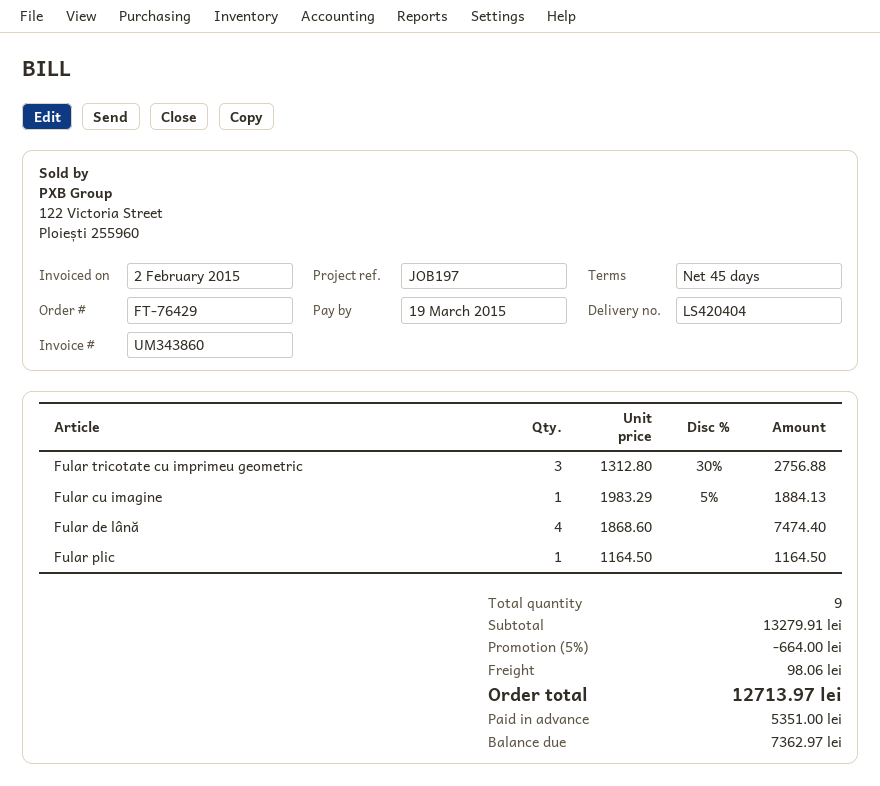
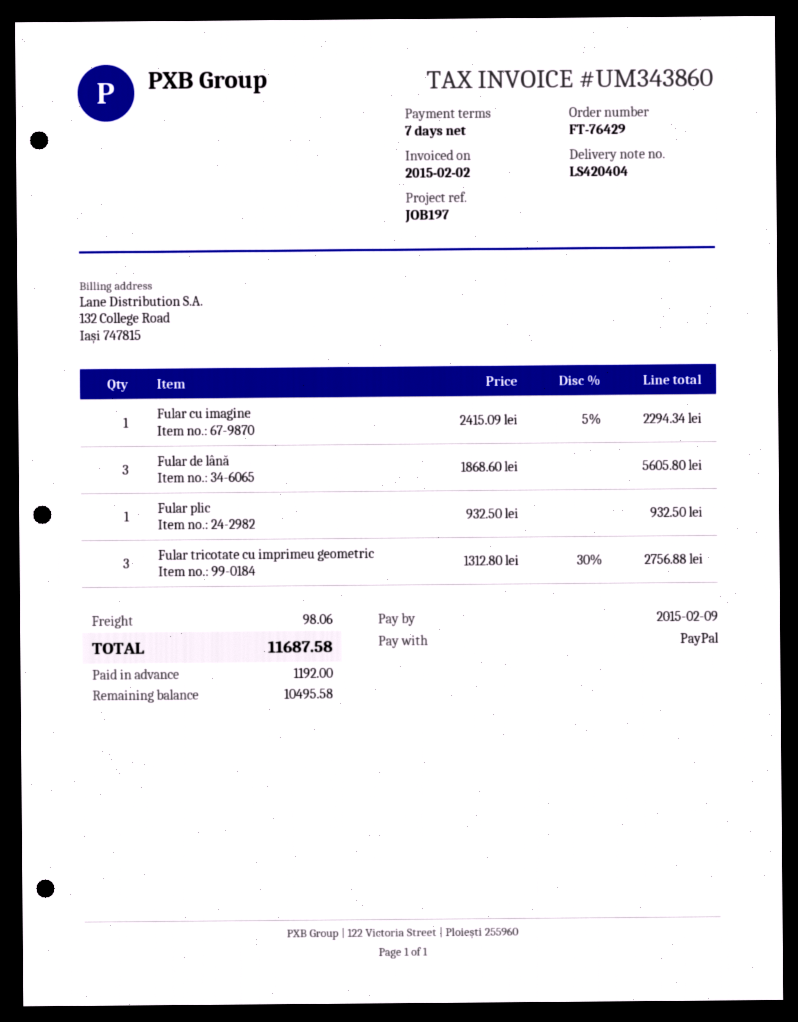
payment terms: 45 days -> 7 days
due date: 2015-03-19 -> 2015-02-09
Fular cu imagine: 1 x 1983.29 - 5% = 1884.13 -> 1 x 2415.09 - 5% = 2294.34
Fular de lână: 4 x 1868.60 = 7474.40 -> 3 x 1868.60 = 5605.80
Fular plic: 1 x 1164.50 = 1164.50 -> 1 x 932.50 = 932.50
discount: 5% = 664.00 -> none
total: 12713.97 -> 11687.58
deposit: 5351.00 -> 1192.00
balance: 7362.97 -> 10495.58

